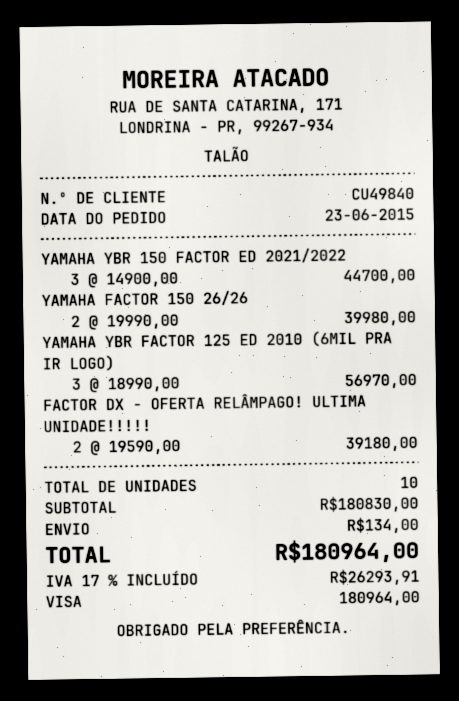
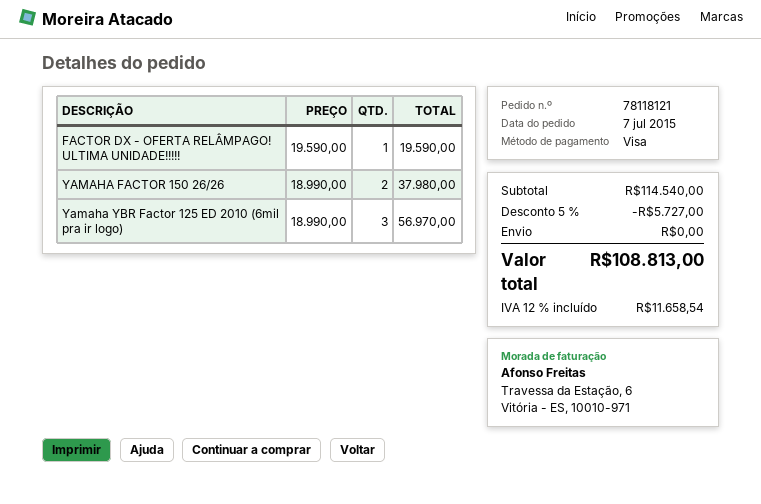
order date: 2015-06-23 -> 2015-07-07
YAMAHA YBR 150 FACTOR ED 2021/2022: 3 x 14900.00 = 44700.00 -> none
YAMAHA FACTOR 150 26/26: 2 x 19990.00 = 39980.00 -> 2 x 18990.00 = 37980.00
FACTOR DX - OFERTA RELÂMPAGO! ULTIMA UNIDADE!!!!!: 2 x 19590.00 = 39180.00 -> 1 x 19590.00 = 19590.00
subtotal: 180830.00 -> 114540.00
discount: none -> 5% = 5727.00
shipping: 134.00 -> 0.00
tax: 17% = 26293.91 -> 12% = 11658.54
total: 180964.00 -> 108813.00

